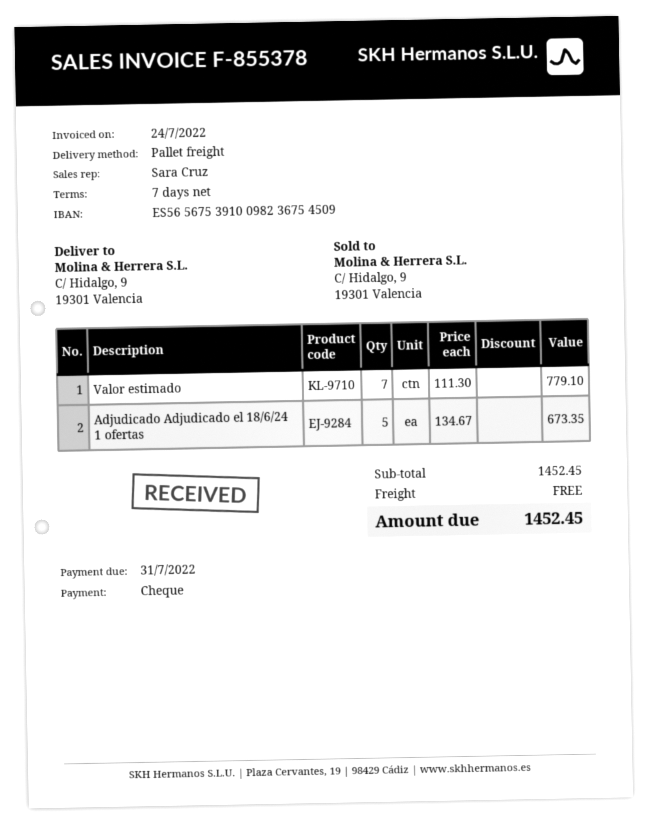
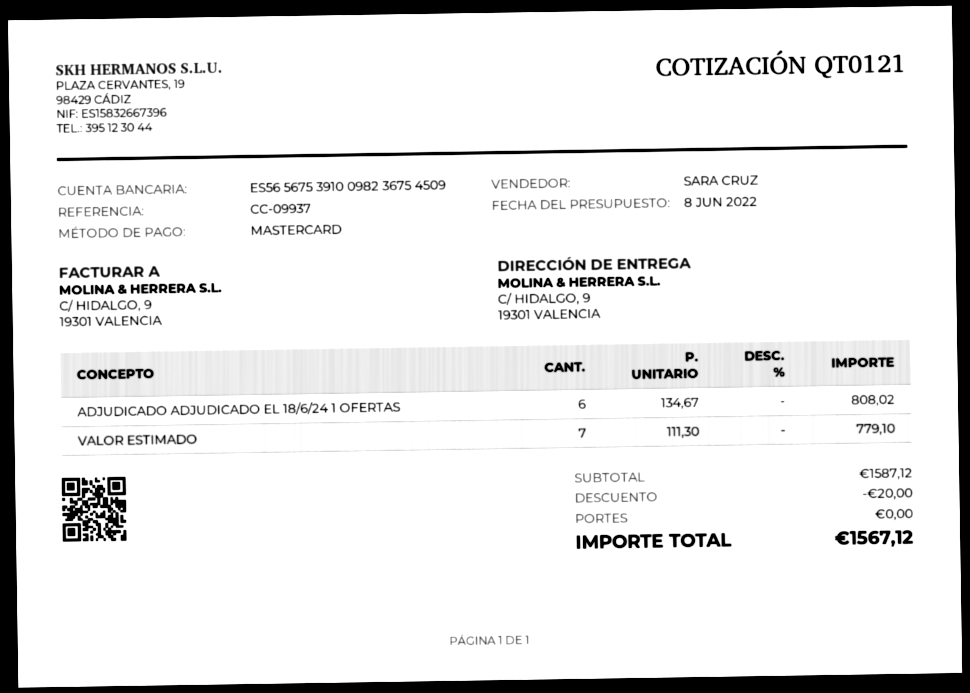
payment method: cheque -> Mastercard
Adjudicado Adjudicado el 18/6/24 1 ofertas: 5 x 134.67 = 673.35 -> 6 x 134.67 = 808.02
subtotal: 1452.45 -> 1587.12
discount: none -> 20.00
total: 1452.45 -> 1567.12

